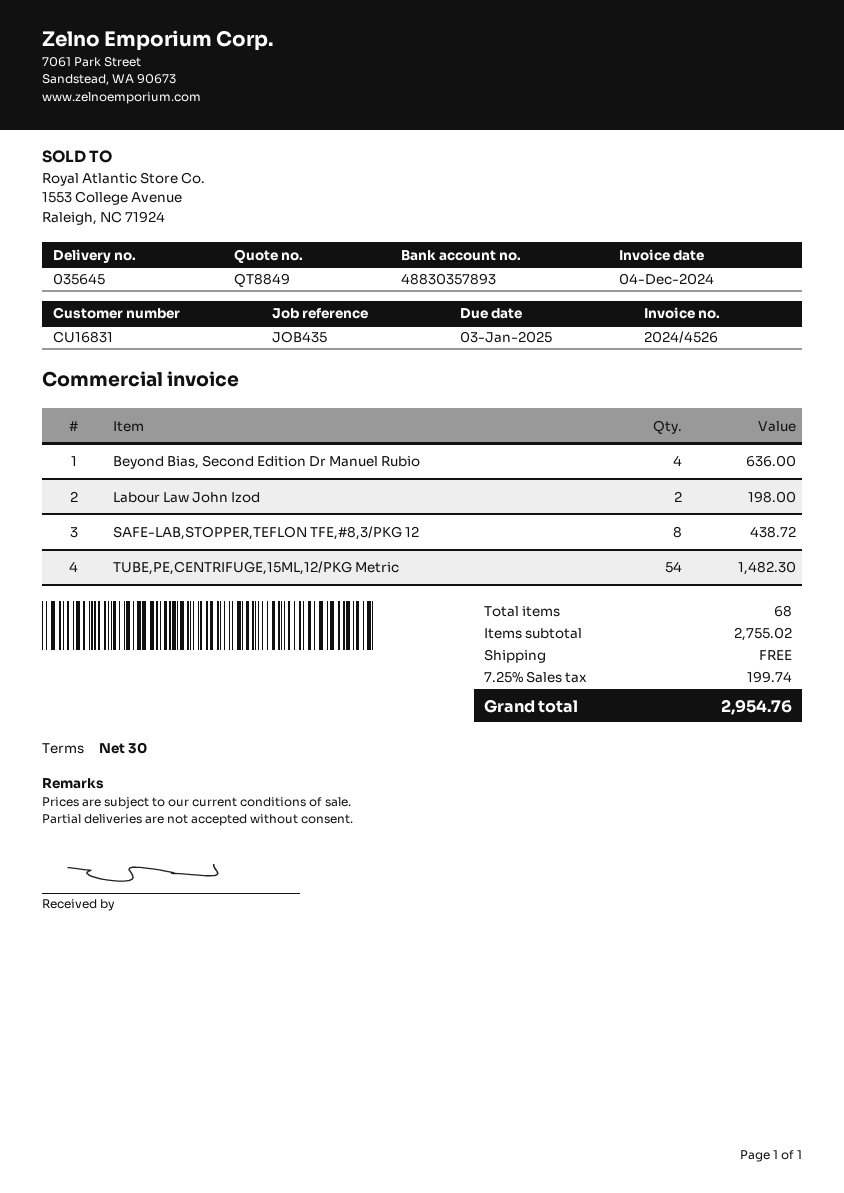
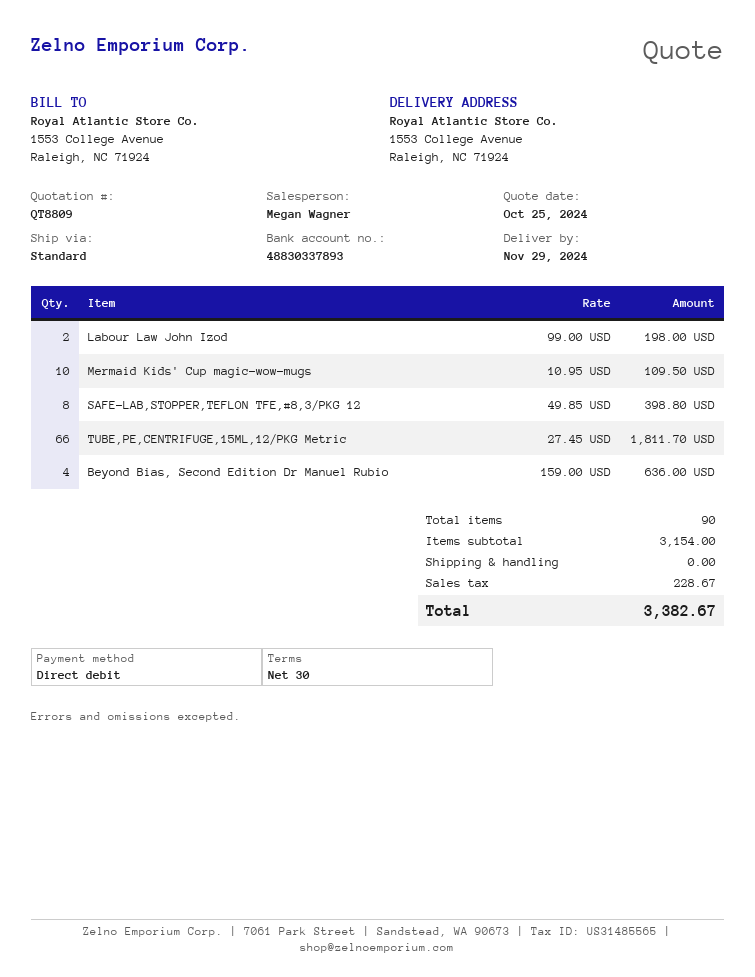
quote number: QT8849 -> QT8809
bank account: 48830357893 -> 48830337893
SAFE-LAB,STOPPER,TEFLON TFE,#8,3/PKG 12: 8 for 438.72 -> 8 for 398.80
TUBE,PE,CENTRIFUGE,15ML,12/PKG Metric: 54 for 1482.30 -> 66 for 1811.70
Mermaid Kids' Cup magic-wow-mugs: none -> 10 for 109.50
total quantity: 68 -> 90
subtotal: 2755.02 -> 3154.00
tax: 199.74 -> 228.67
total: 2954.76 -> 3382.67

